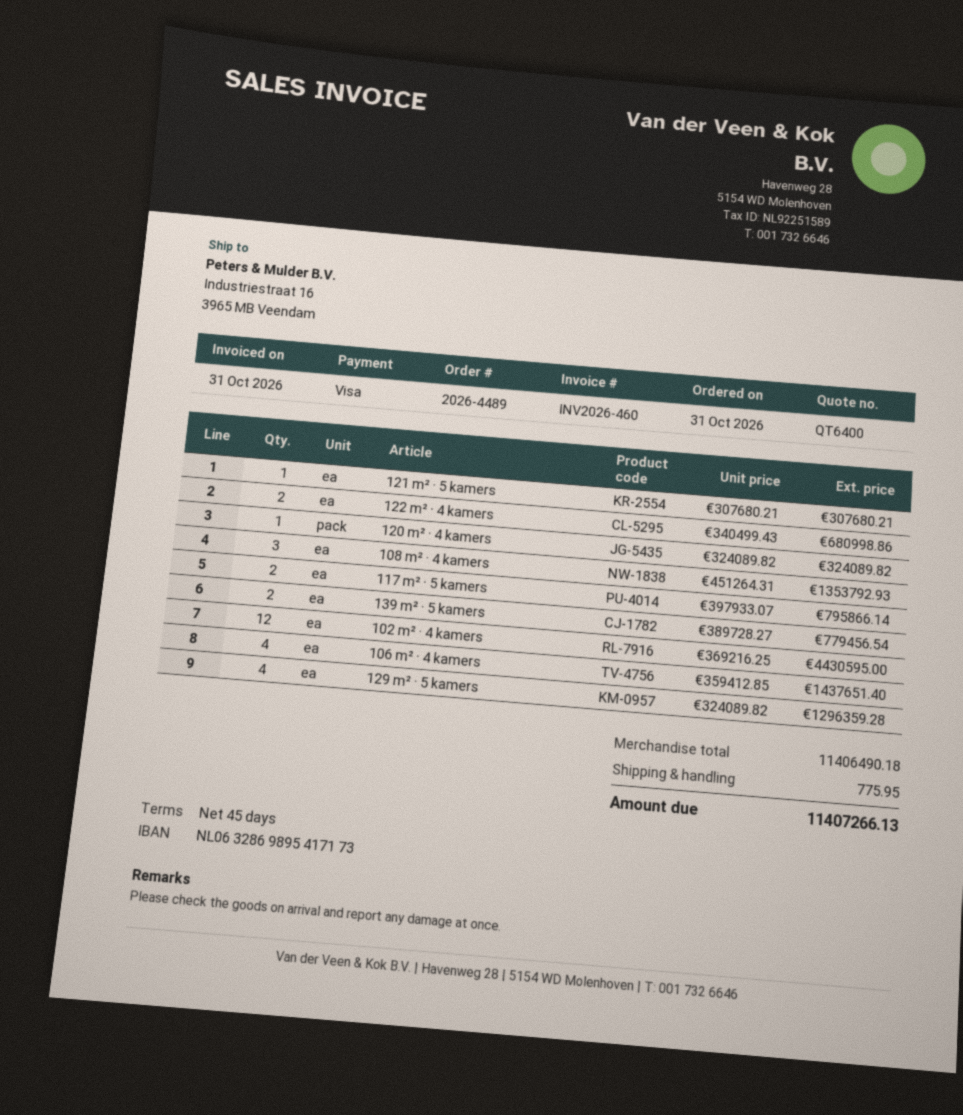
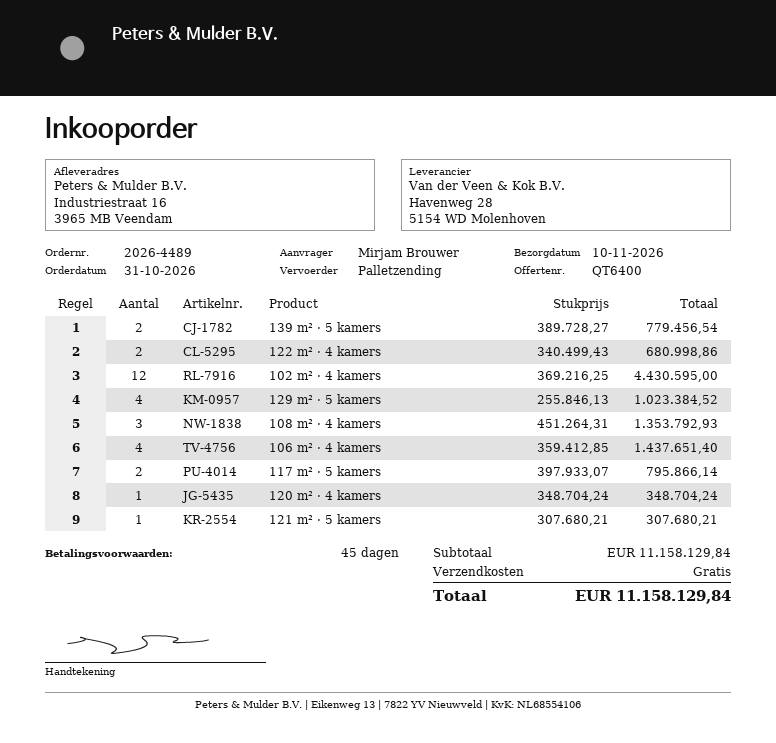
120 m² · 4 kamers: 1 x 324089.82 = 324089.82 -> 1 x 348704.24 = 348704.24
129 m² · 5 kamers: 4 x 324089.82 = 1296359.28 -> 4 x 255846.13 = 1023384.52
subtotal: 11406490.18 -> 11158129.84
shipping: 775.95 -> 0.00
total: 11407266.13 -> 11158129.84

